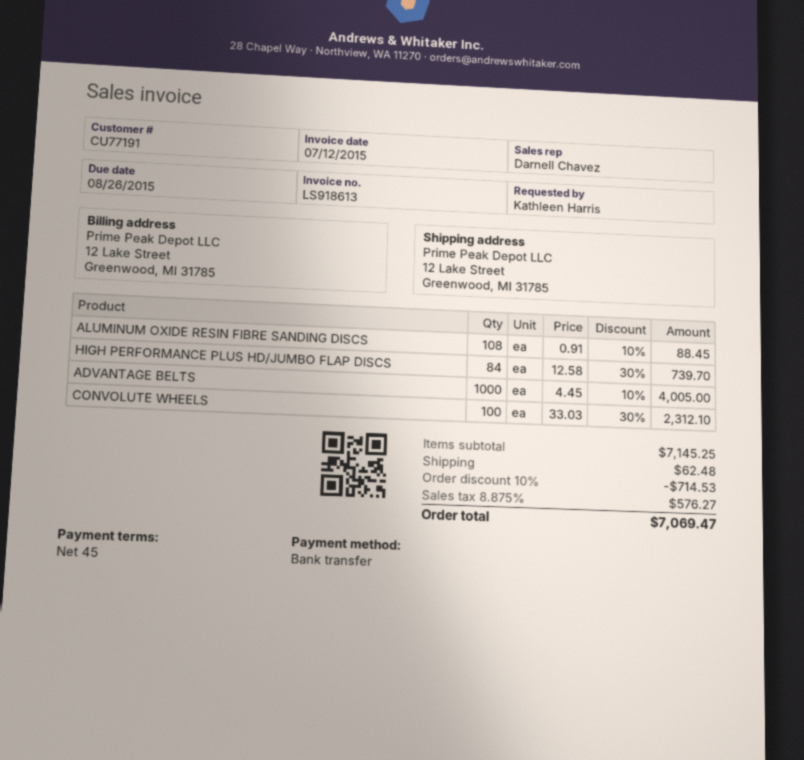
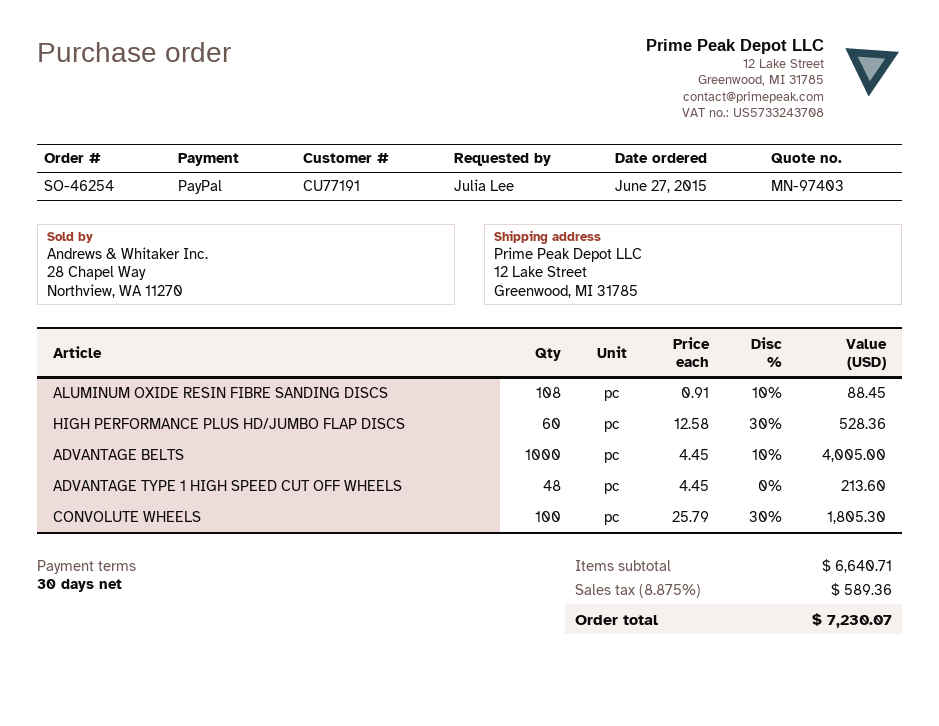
payment terms: 45 days -> 30 days
ordered by: Kathleen Harris -> Julia Lee
payment method: bank transfer -> PayPal
HIGH PERFORMANCE PLUS HD/JUMBO FLAP DISCS: 84 x 12.58 - 30% = 739.70 -> 60 x 12.58 - 30% = 528.36
CONVOLUTE WHEELS: 100 x 33.03 - 30% = 2312.10 -> 100 x 25.79 - 30% = 1805.30
ADVANTAGE TYPE 1 HIGH SPEED CUT OFF WHEELS: none -> 48 x 4.45 = 213.60
subtotal: 7145.25 -> 6640.71
discount: 10% = 714.53 -> none
shipping: 62.48 -> none
tax: 8.875% = 576.27 -> 8.875% = 589.36
total: 7069.47 -> 7230.07

